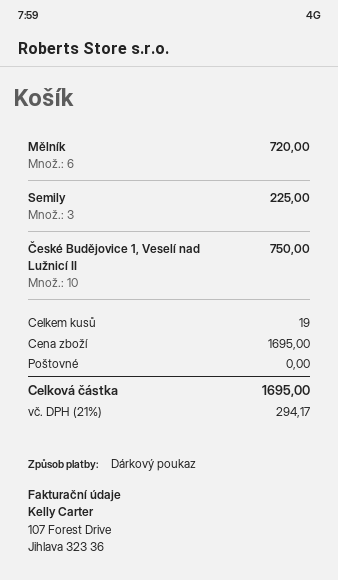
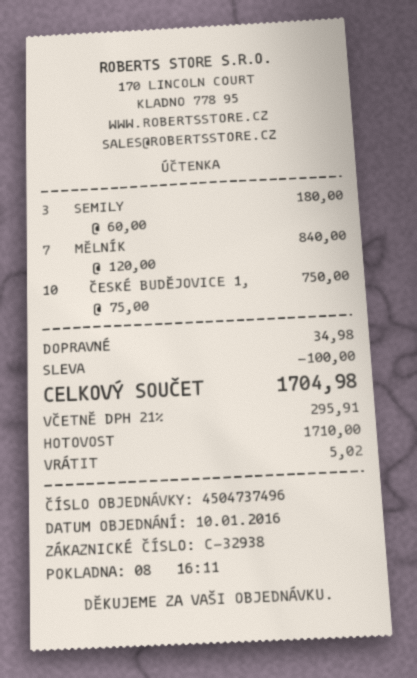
payment method: gift card -> cash
Mělník: 6 for 720.00 -> 7 for 840.00
Semily: 3 for 225.00 -> 3 for 180.00
discount: none -> 100.00
shipping: 0.00 -> 34.98
tax: 21% = 294.17 -> 21% = 295.91
total: 1695.00 -> 1704.98

